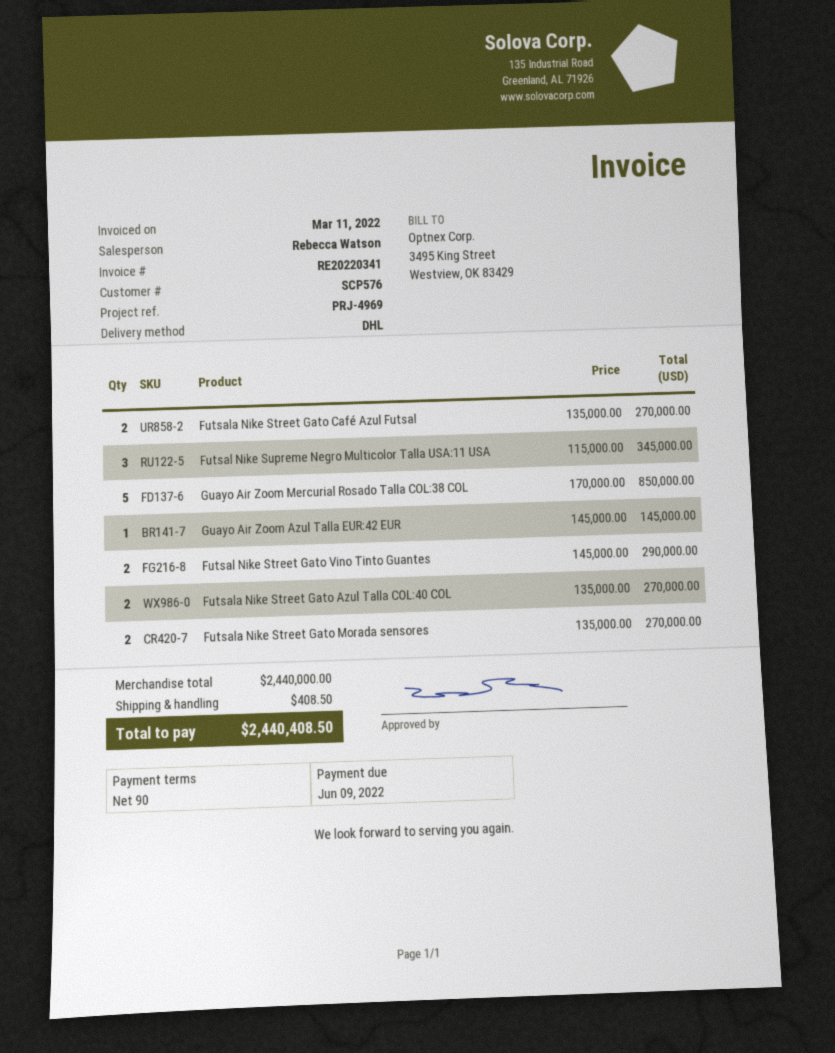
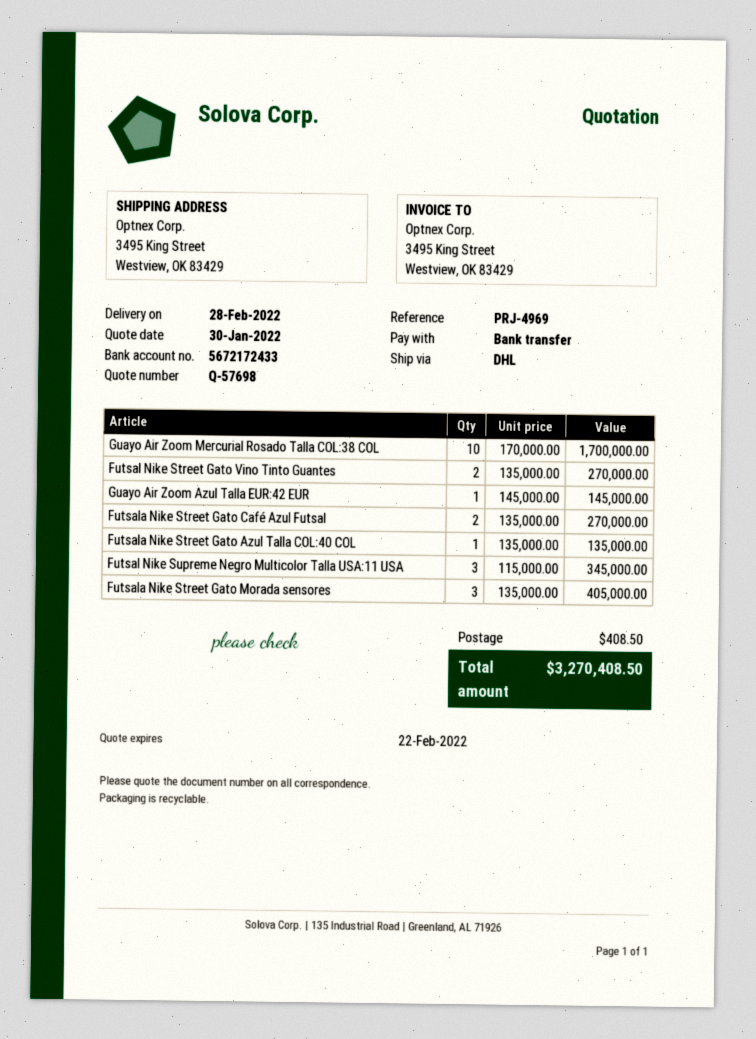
Guayo Air Zoom Mercurial Rosado Talla COL:38 COL: 5 x 170000.00 = 850000.00 -> 10 x 170000.00 = 1700000.00
Futsal Nike Street Gato Vino Tinto Guantes: 2 x 145000.00 = 290000.00 -> 2 x 135000.00 = 270000.00
Futsala Nike Street Gato Azul Talla COL:40 COL: 2 x 135000.00 = 270000.00 -> 1 x 135000.00 = 135000.00
Futsala Nike Street Gato Morada sensores: 2 x 135000.00 = 270000.00 -> 3 x 135000.00 = 405000.00
total: 2440408.50 -> 3270408.50

